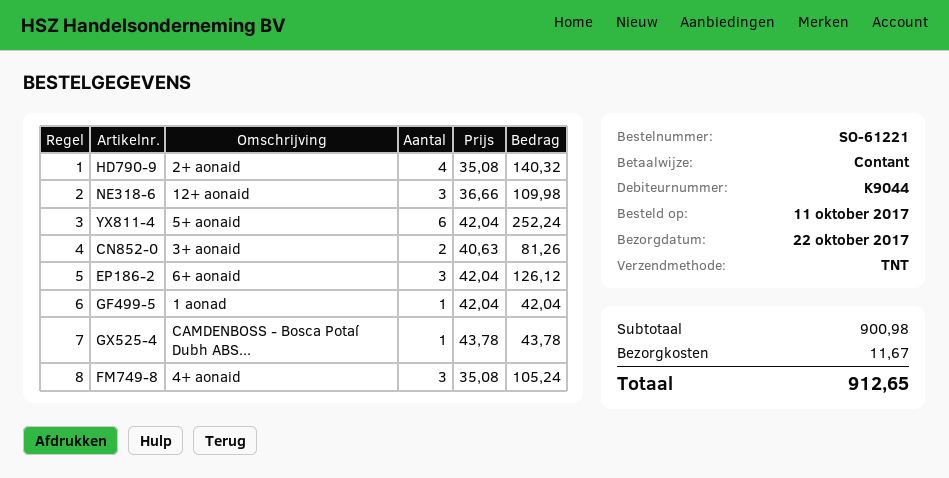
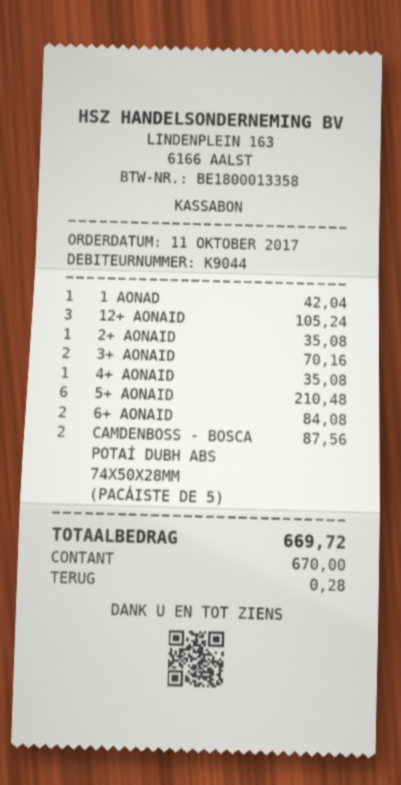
2+ aonaid: 4 for 140.32 -> 1 for 35.08
12+ aonaid: 3 for 109.98 -> 3 for 105.24
5+ aonaid: 6 for 252.24 -> 6 for 210.48
3+ aonaid: 2 for 81.26 -> 2 for 70.16
6+ aonaid: 3 for 126.12 -> 2 for 84.08
CAMDENBOSS - Bosca Potaí Dubh ABS...: 1 for 43.78 -> 2 for 87.56
4+ aonaid: 3 for 105.24 -> 1 for 35.08
shipping: 11.67 -> none
total: 912.65 -> 669.72

